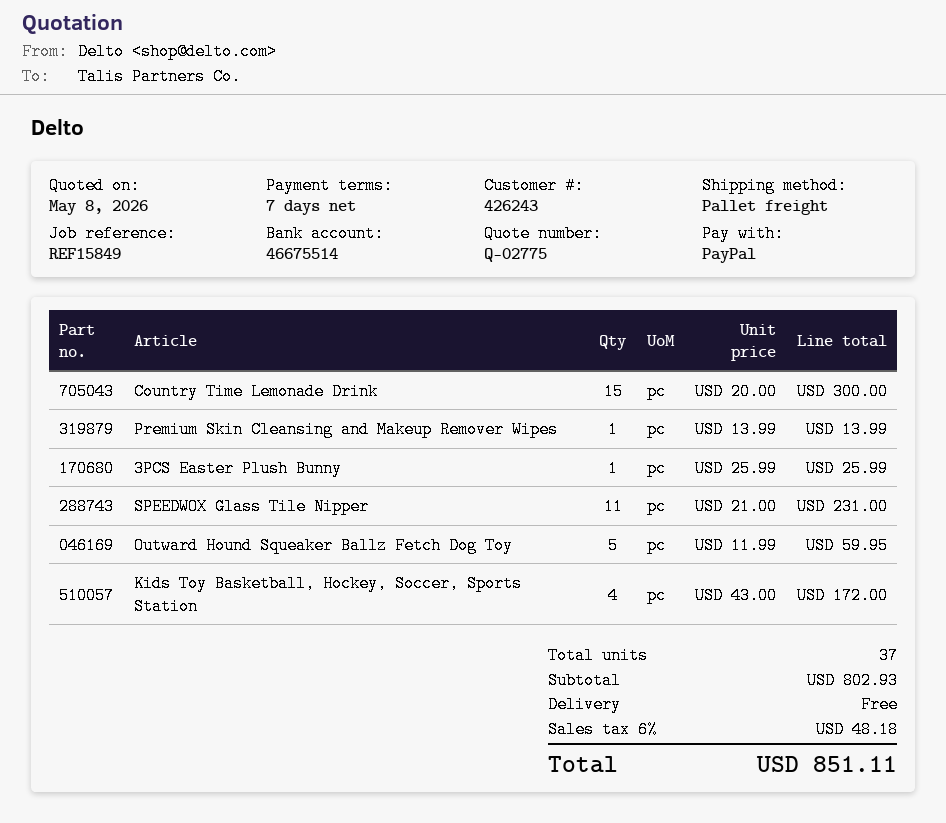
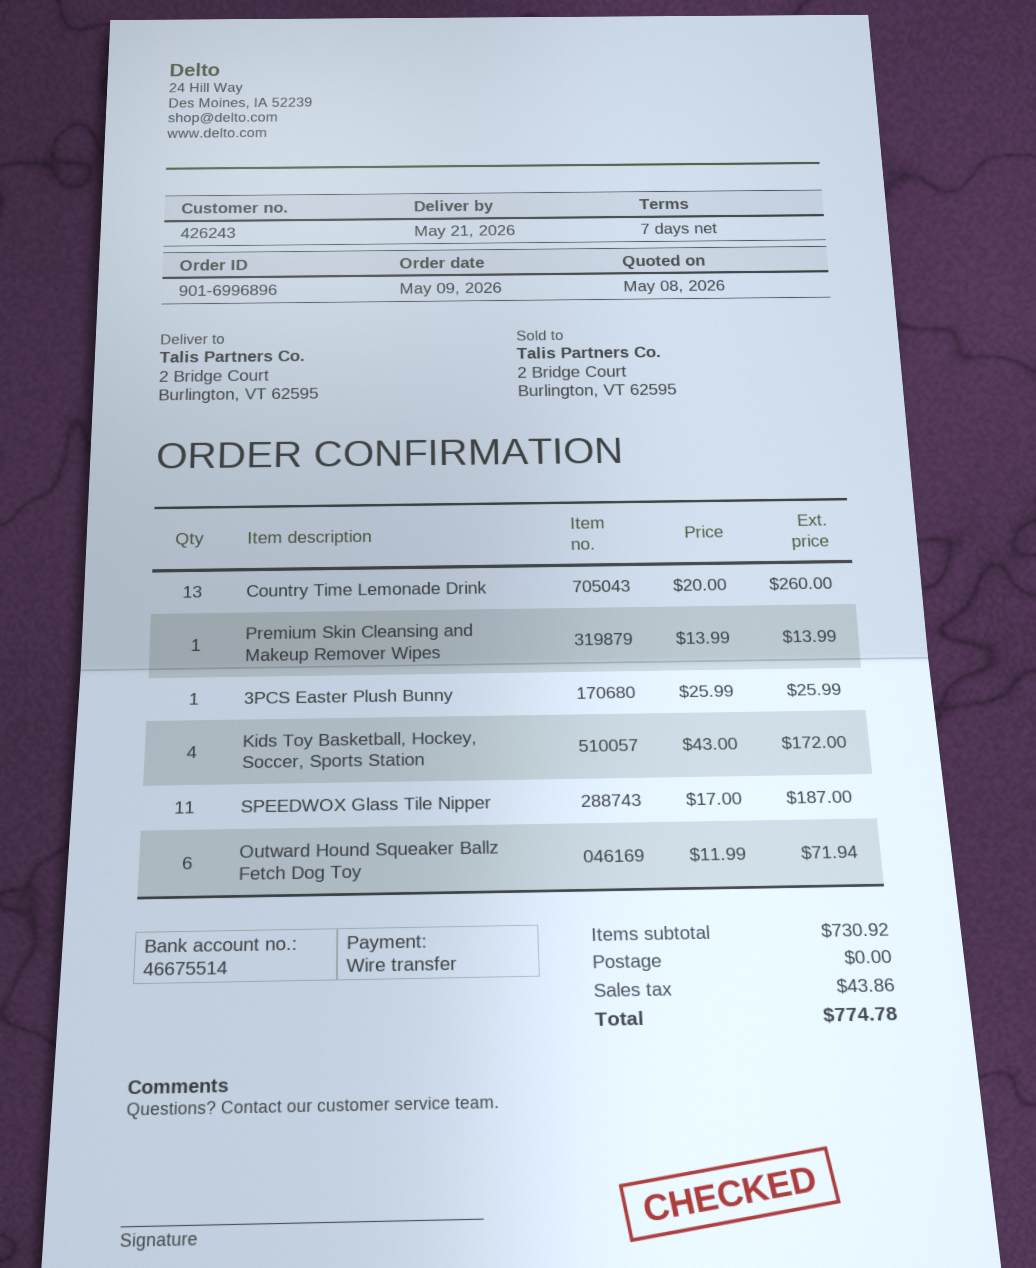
payment method: PayPal -> bank transfer
Country Time Lemonade Drink: 15 x 20.00 = 300.00 -> 13 x 20.00 = 260.00
SPEEDWOX Glass Tile Nipper: 11 x 21.00 = 231.00 -> 11 x 17.00 = 187.00
Outward Hound Squeaker Ballz Fetch Dog Toy: 5 x 11.99 = 59.95 -> 6 x 11.99 = 71.94
subtotal: 802.93 -> 730.92
tax: 48.18 -> 43.86
total: 851.11 -> 774.78

